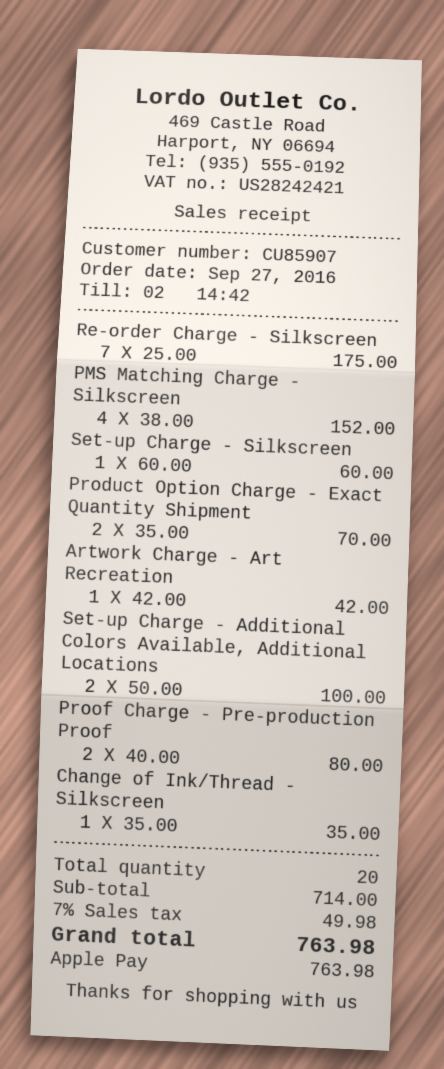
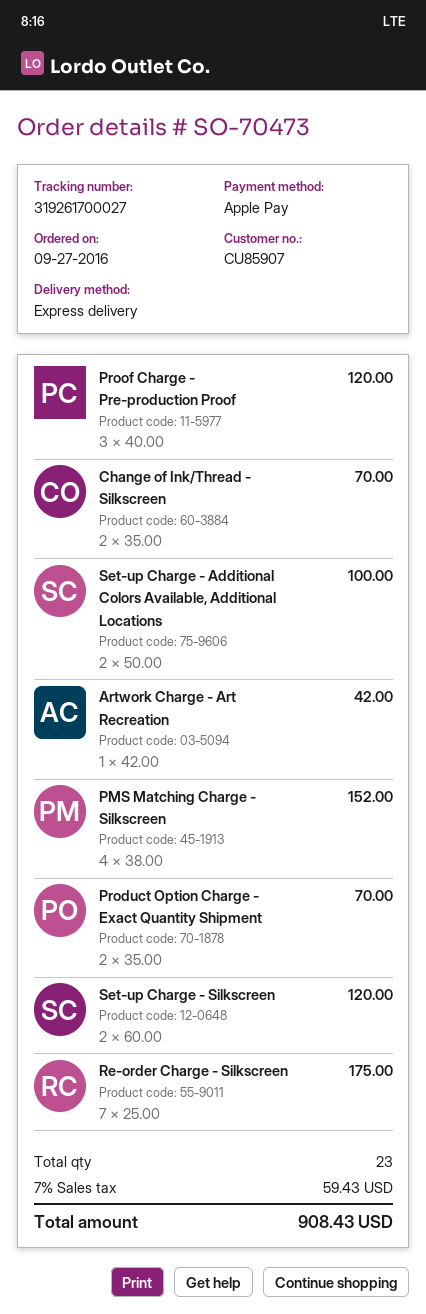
Set-up Charge - Silkscreen: 1 x 60.00 = 60.00 -> 2 x 60.00 = 120.00
Proof Charge - Pre-production Proof: 2 x 40.00 = 80.00 -> 3 x 40.00 = 120.00
Change of Ink/Thread - Silkscreen: 1 x 35.00 = 35.00 -> 2 x 35.00 = 70.00
total quantity: 20 -> 23
tax: 7% = 49.98 -> 7% = 59.43
total: 763.98 -> 908.43

